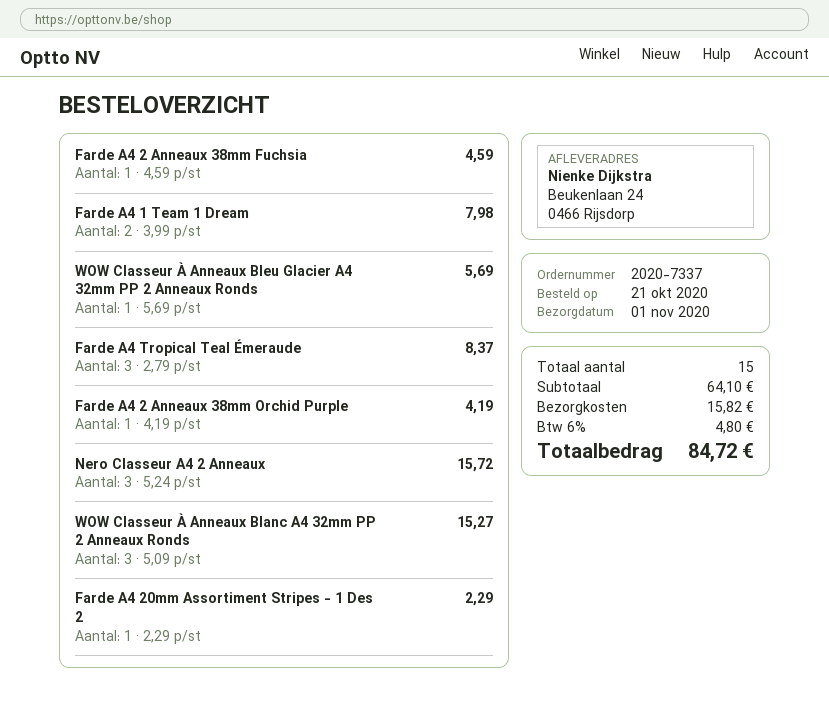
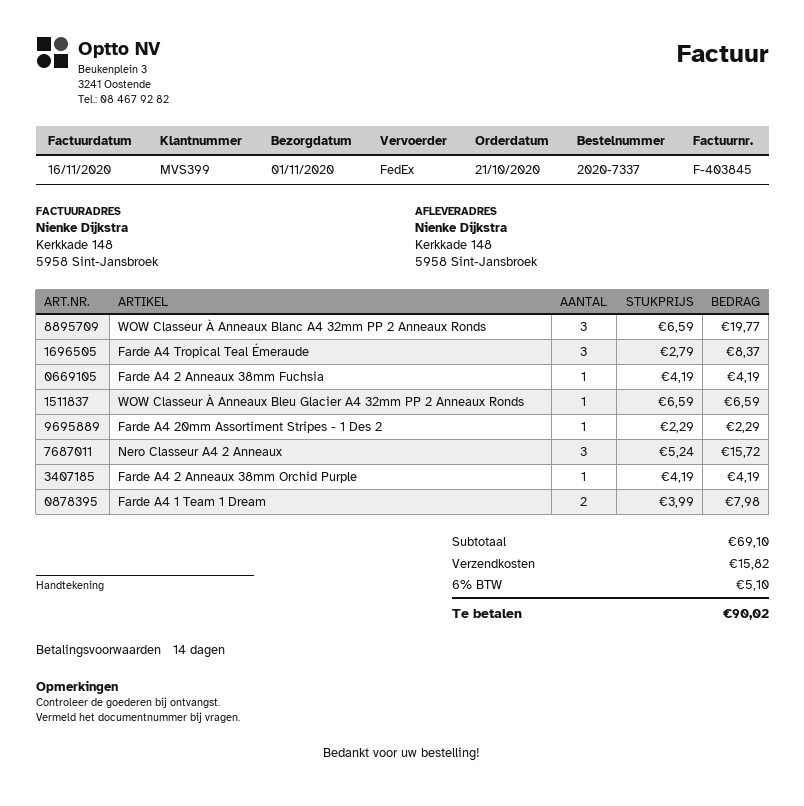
ship to: Beukenlaan 24, 0466 Rijsdorp -> Kerkkade 148, 5958 Sint-Jansbroek
Farde A4 2 Anneaux 38mm Fuchsia: 1 x 4.59 = 4.59 -> 1 x 4.19 = 4.19
WOW Classeur À Anneaux Bleu Glacier A4 32mm PP 2 Anneaux Ronds: 1 x 5.69 = 5.69 -> 1 x 6.59 = 6.59
WOW Classeur À Anneaux Blanc A4 32mm PP 2 Anneaux Ronds: 3 x 5.09 = 15.27 -> 3 x 6.59 = 19.77
subtotal: 64.10 -> 69.10
tax: 6% = 4.80 -> 6% = 5.10
total: 84.72 -> 90.02

